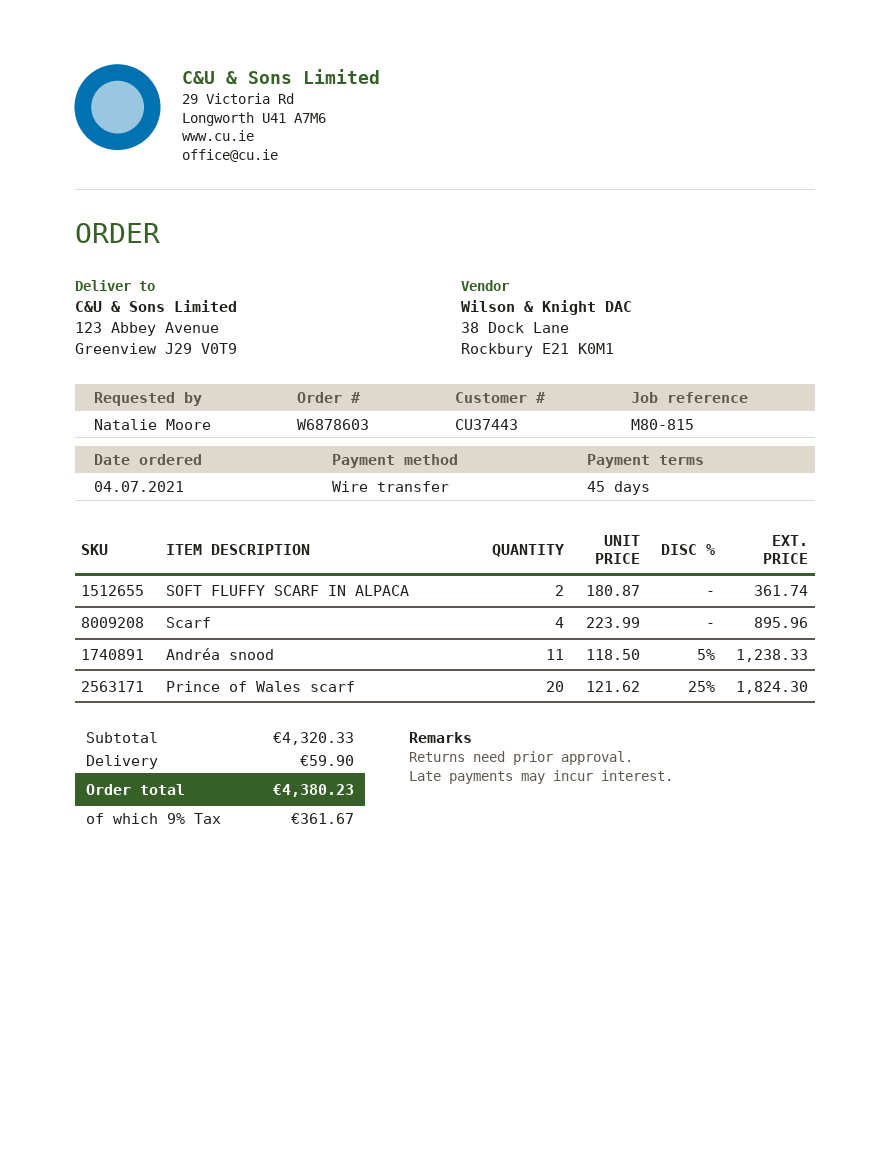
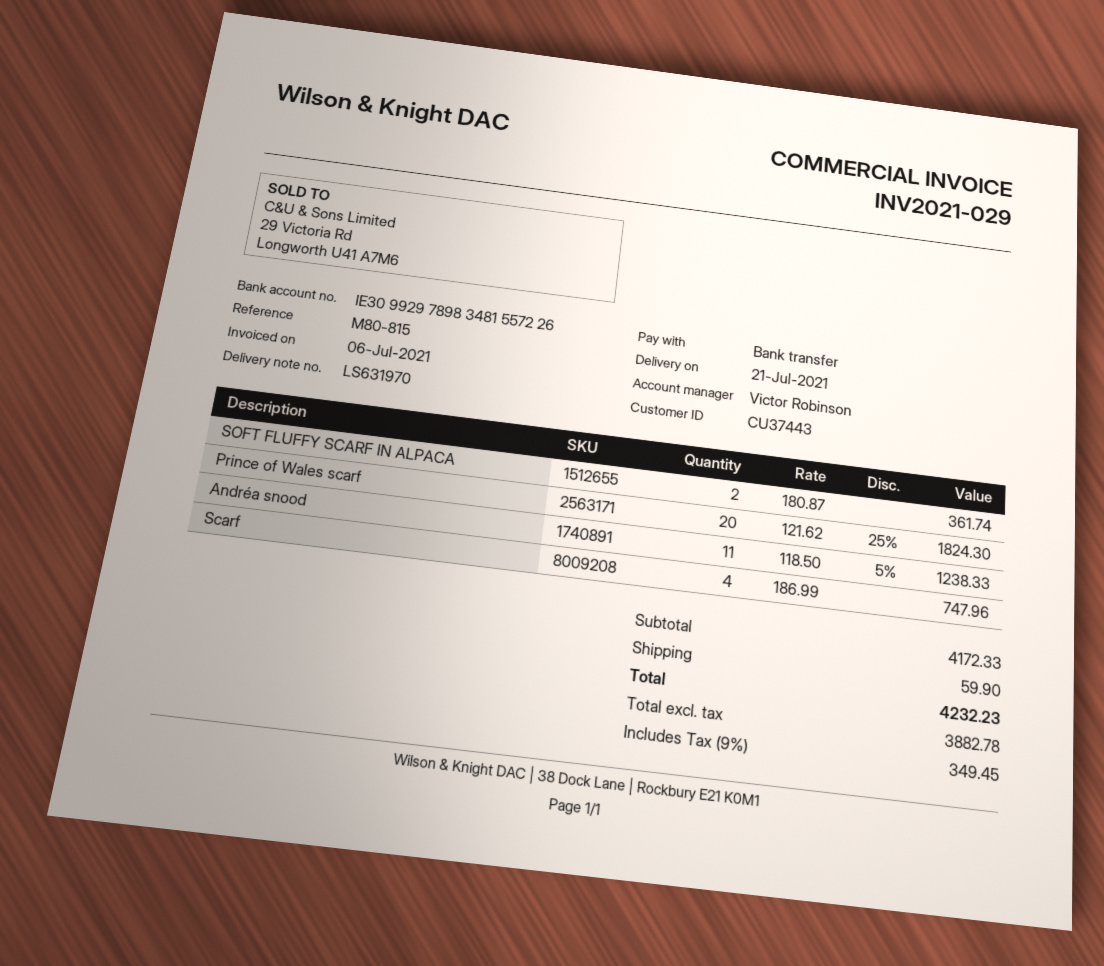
Scarf: 4 x 223.99 = 895.96 -> 4 x 186.99 = 747.96
subtotal: 4320.33 -> 4172.33
tax: 9% = 361.67 -> 9% = 349.45
total: 4380.23 -> 4232.23

